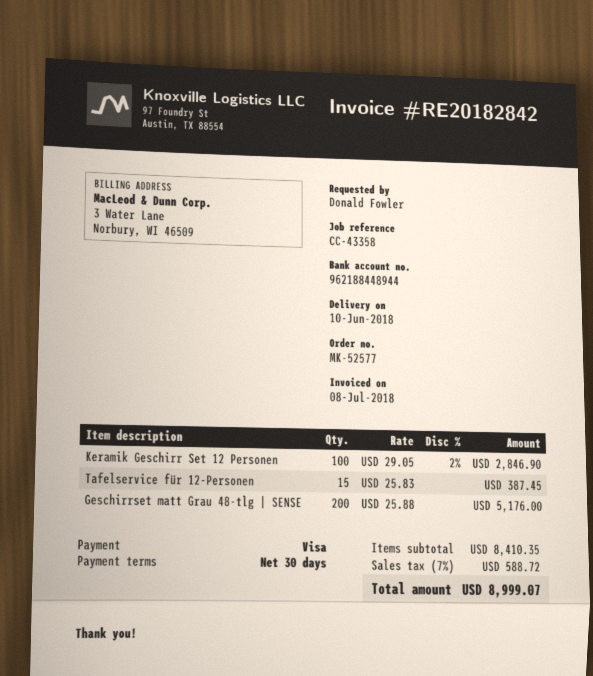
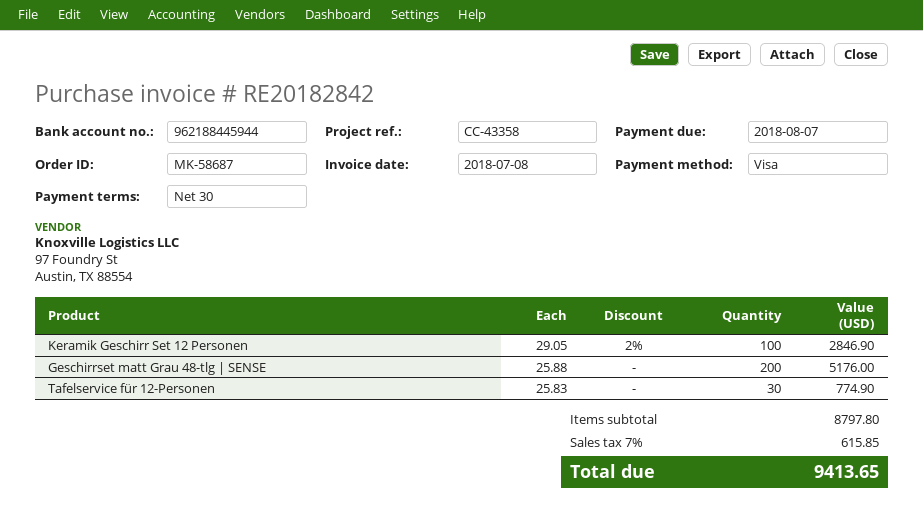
order number: MK-52577 -> MK-58687
bank account: 962188448944 -> 962188445944
Tafelservice für 12-Personen: 15 x 25.83 = 387.45 -> 30 x 25.83 = 774.90
subtotal: 8410.35 -> 8797.80
tax: 7% = 588.72 -> 7% = 615.85
total: 8999.07 -> 9413.65

